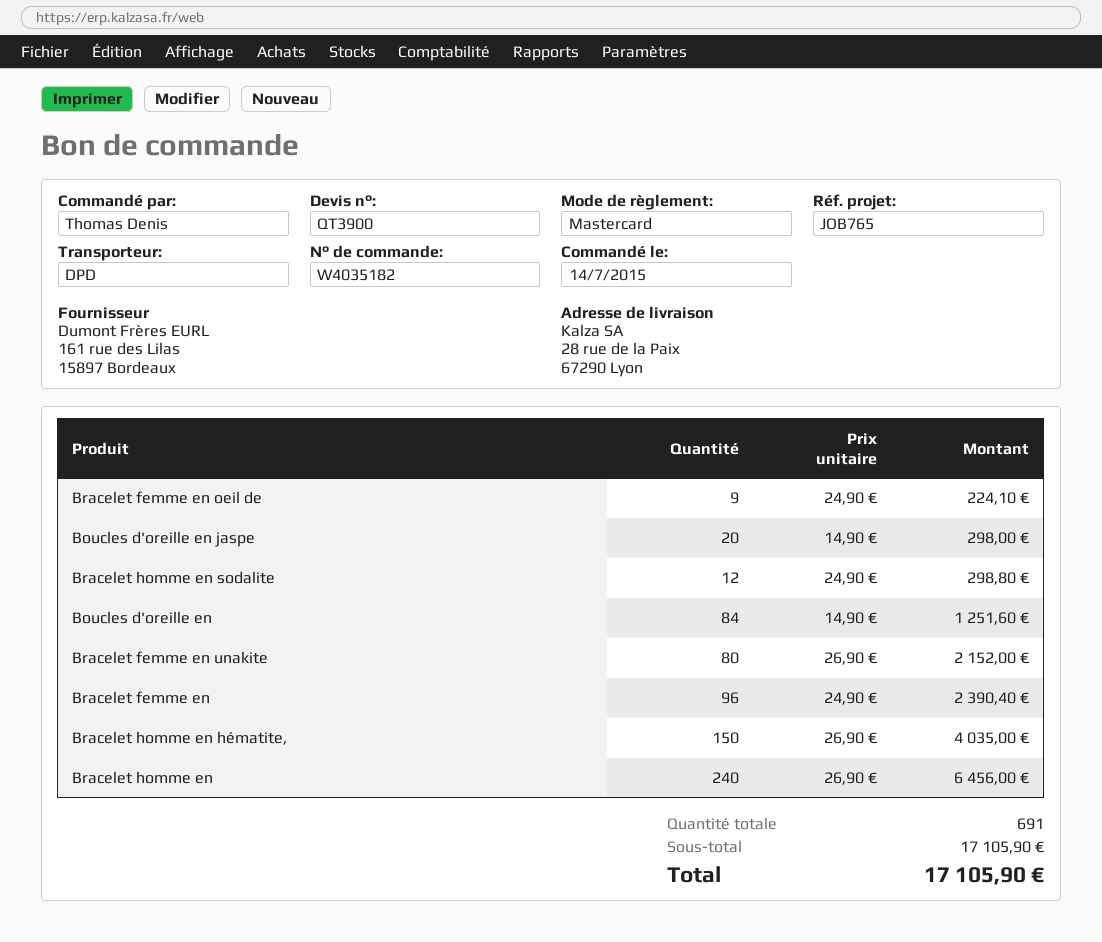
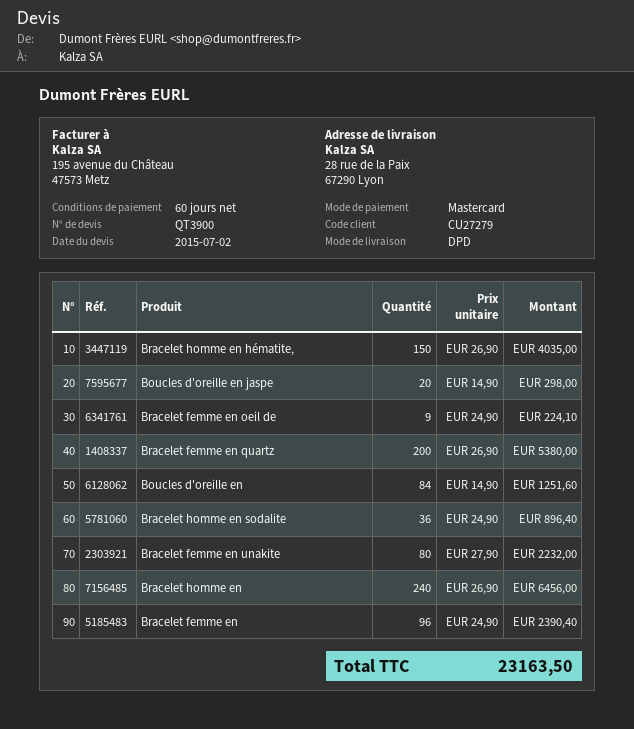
Bracelet homme en sodalite: 12 x 24.90 = 298.80 -> 36 x 24.90 = 896.40
Bracelet femme en unakite: 80 x 26.90 = 2152.00 -> 80 x 27.90 = 2232.00
Bracelet femme en quartz: none -> 200 x 26.90 = 5380.00
total: 17105.90 -> 23163.50

